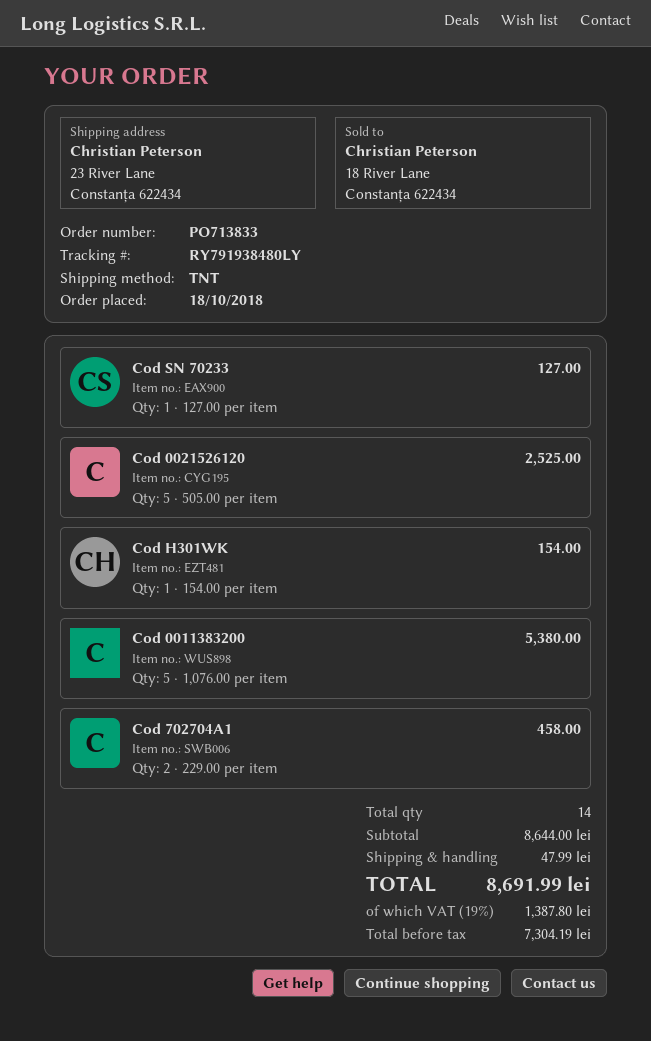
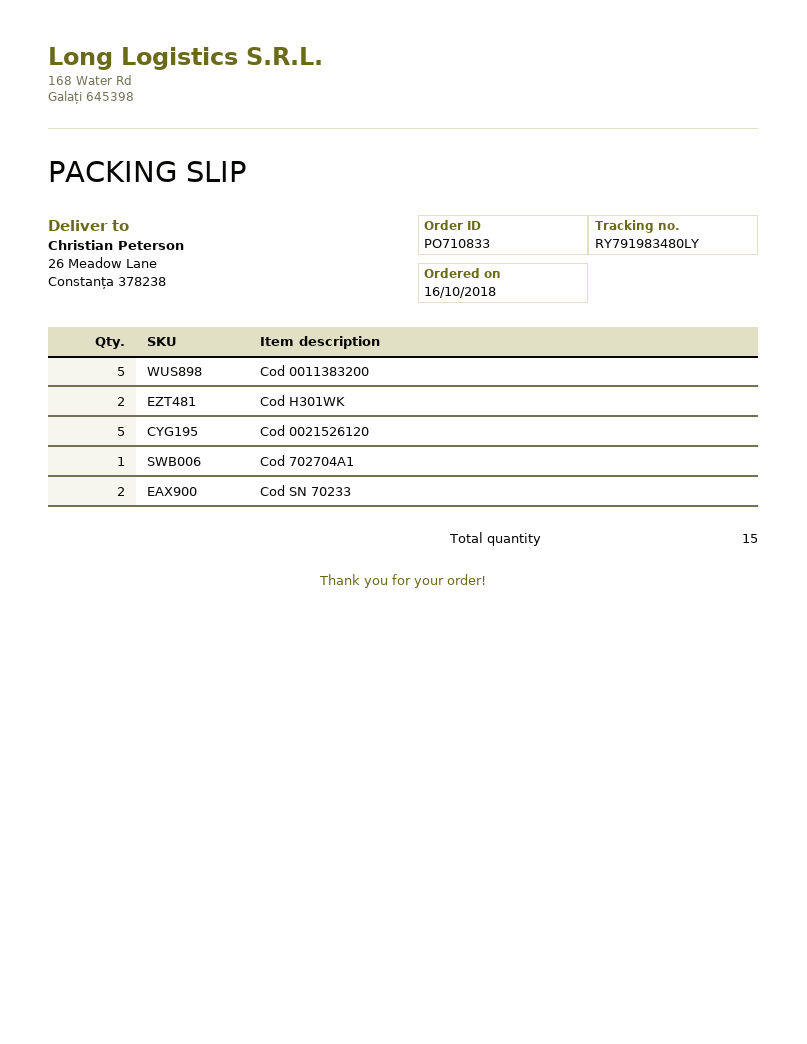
order number: PO713833 -> PO710833
order date: 2018-10-18 -> 2018-10-16
tracking number: RY791938480LY -> RY791983480LY
ship to: 23 River Lane, Constanța 622434 -> 26 Meadow Lane, Constanța 378238
Cod SN 70233: 1 -> 2
Cod H301WK: 1 -> 2
Cod 702704A1: 2 -> 1
total quantity: 14 -> 15

